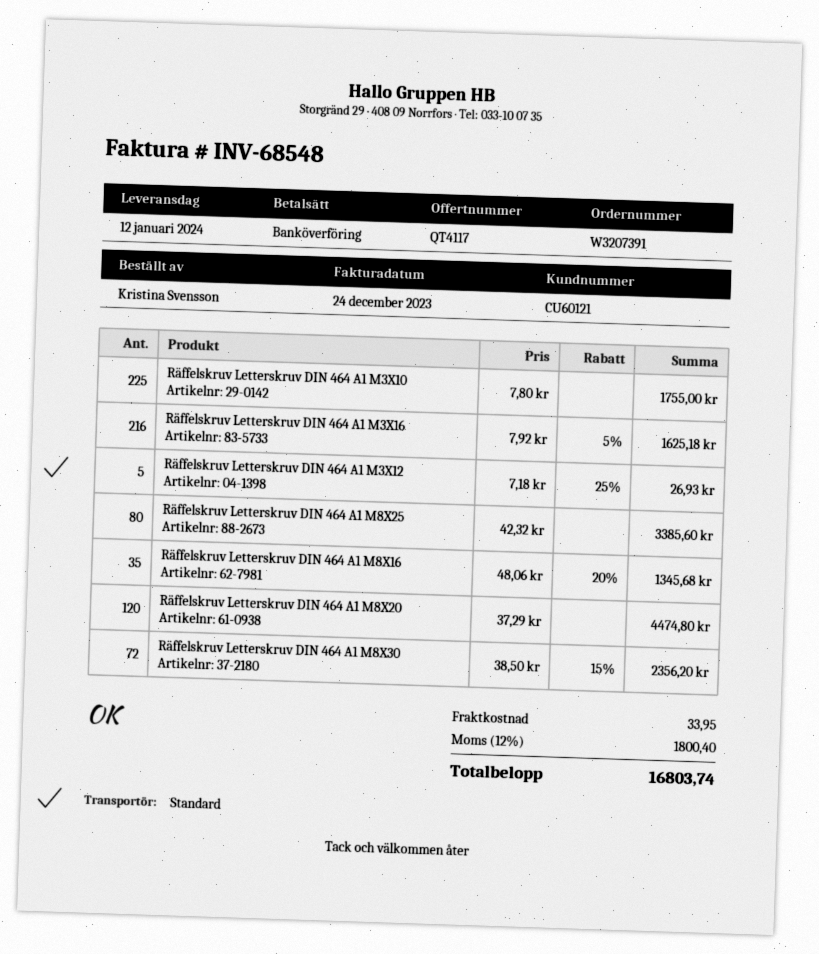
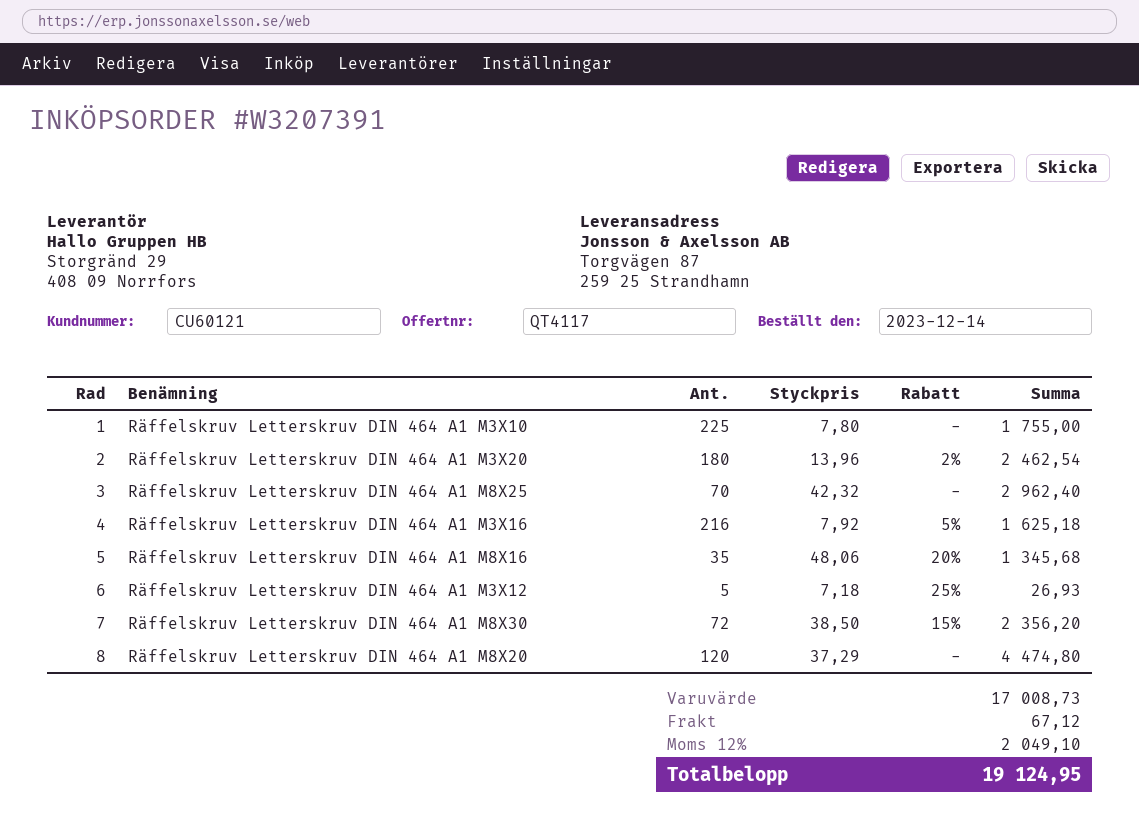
Räffelskruv Letterskruv DIN 464 A1 M8X25: 80 x 42.32 = 3385.60 -> 70 x 42.32 = 2962.40
Räffelskruv Letterskruv DIN 464 A1 M3X20: none -> 180 x 13.96 - 2% = 2462.54
shipping: 33.95 -> 67.12
tax: 12% = 1800.40 -> 12% = 2049.10
total: 16803.74 -> 19124.95

